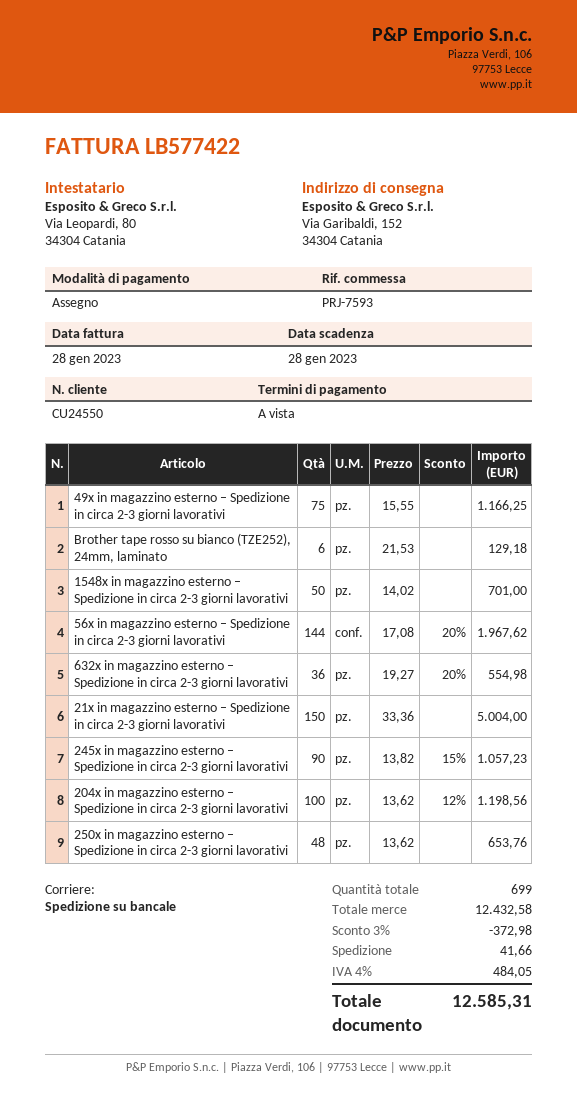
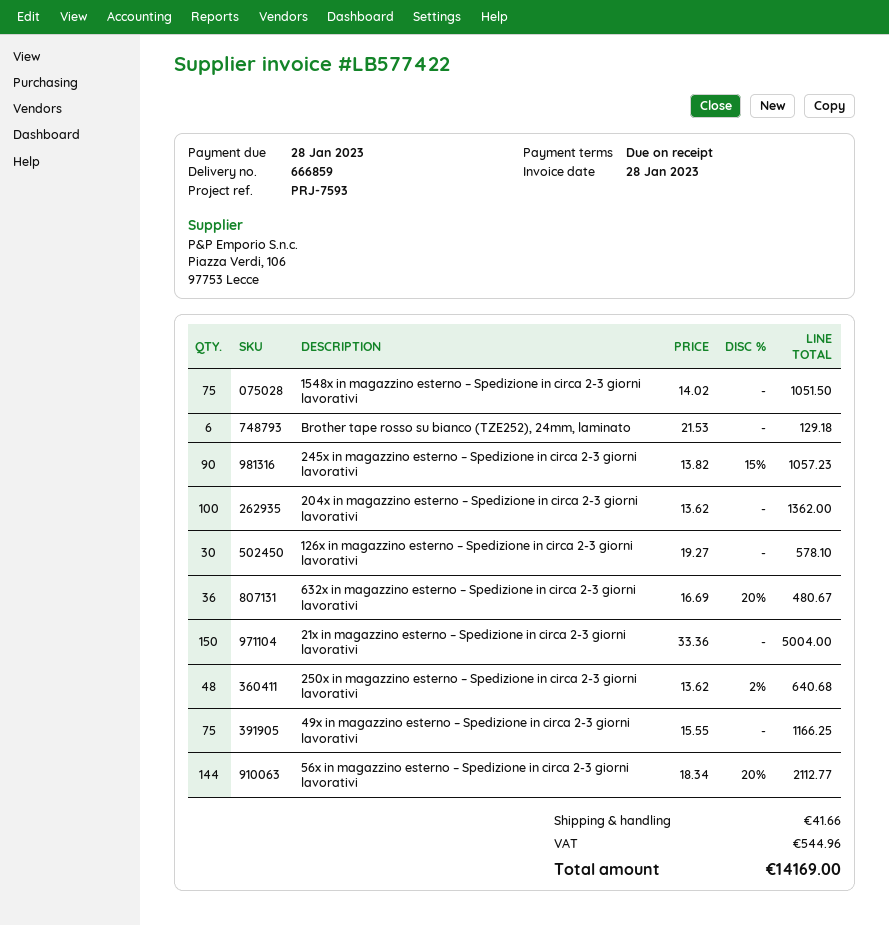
1548x in magazzino esterno – Spedizione in circa 2-3 giorni lavorativi: 50 x 14.02 = 701.00 -> 75 x 14.02 = 1051.50
56x in magazzino esterno – Spedizione in circa 2-3 giorni lavorativi: 144 x 17.08 - 20% = 1967.62 -> 144 x 18.34 - 20% = 2112.77
632x in magazzino esterno – Spedizione in circa 2-3 giorni lavorativi: 36 x 19.27 - 20% = 554.98 -> 36 x 16.69 - 20% = 480.67
204x in magazzino esterno – Spedizione in circa 2-3 giorni lavorativi: 100 x 13.62 - 12% = 1198.56 -> 100 x 13.62 = 1362.00
250x in magazzino esterno – Spedizione in circa 2-3 giorni lavorativi: 48 x 13.62 = 653.76 -> 48 x 13.62 - 2% = 640.68
126x in magazzino esterno – Spedizione in circa 2-3 giorni lavorativi: none -> 30 x 19.27 = 578.10
discount: 3% = 372.98 -> none
tax: 484.05 -> 544.96
total: 12585.31 -> 14169.00

